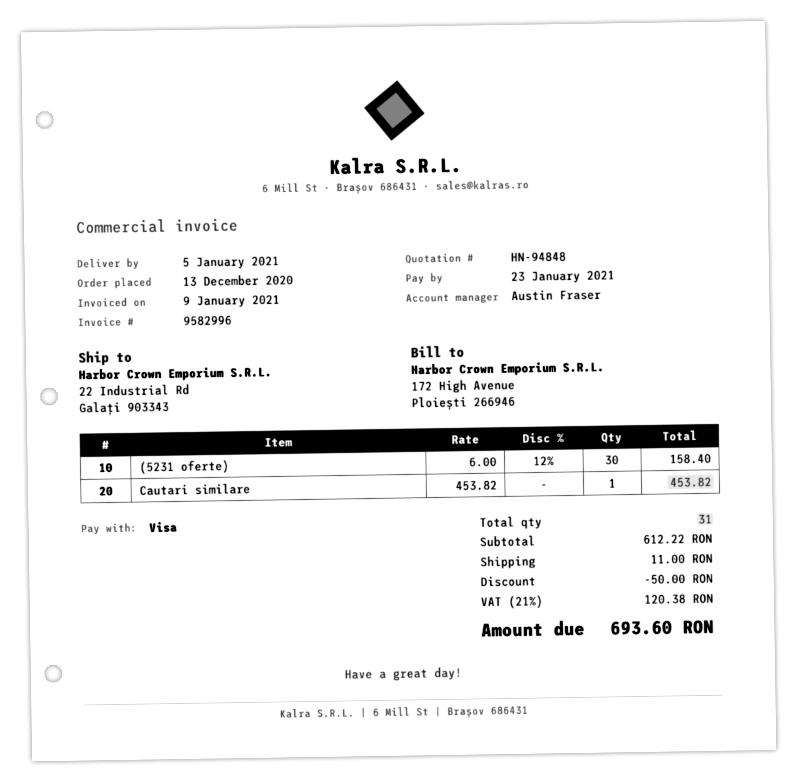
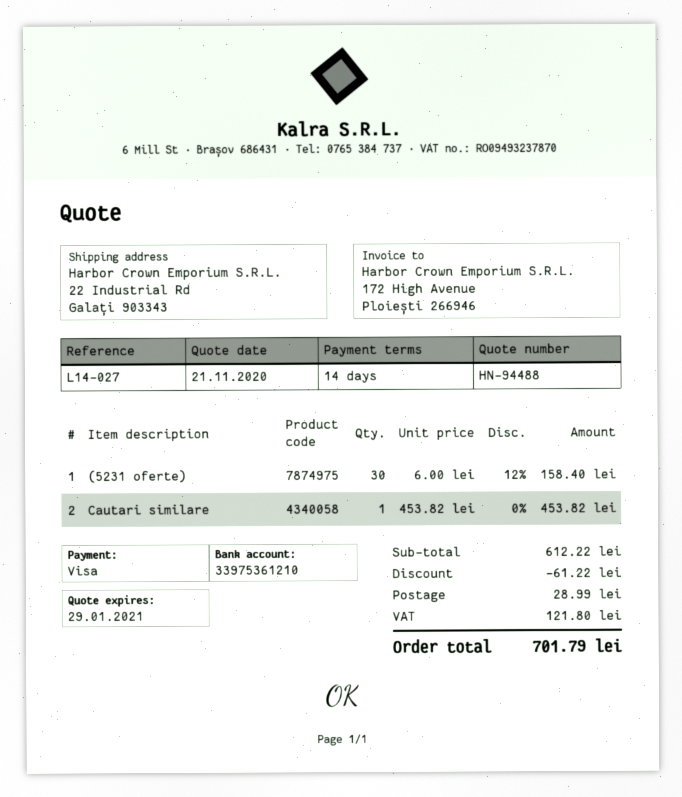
quote number: HN-94848 -> HN-94488
discount: 50.00 -> 61.22
shipping: 11.00 -> 28.99
tax: 120.38 -> 121.80
total: 693.60 -> 701.79

